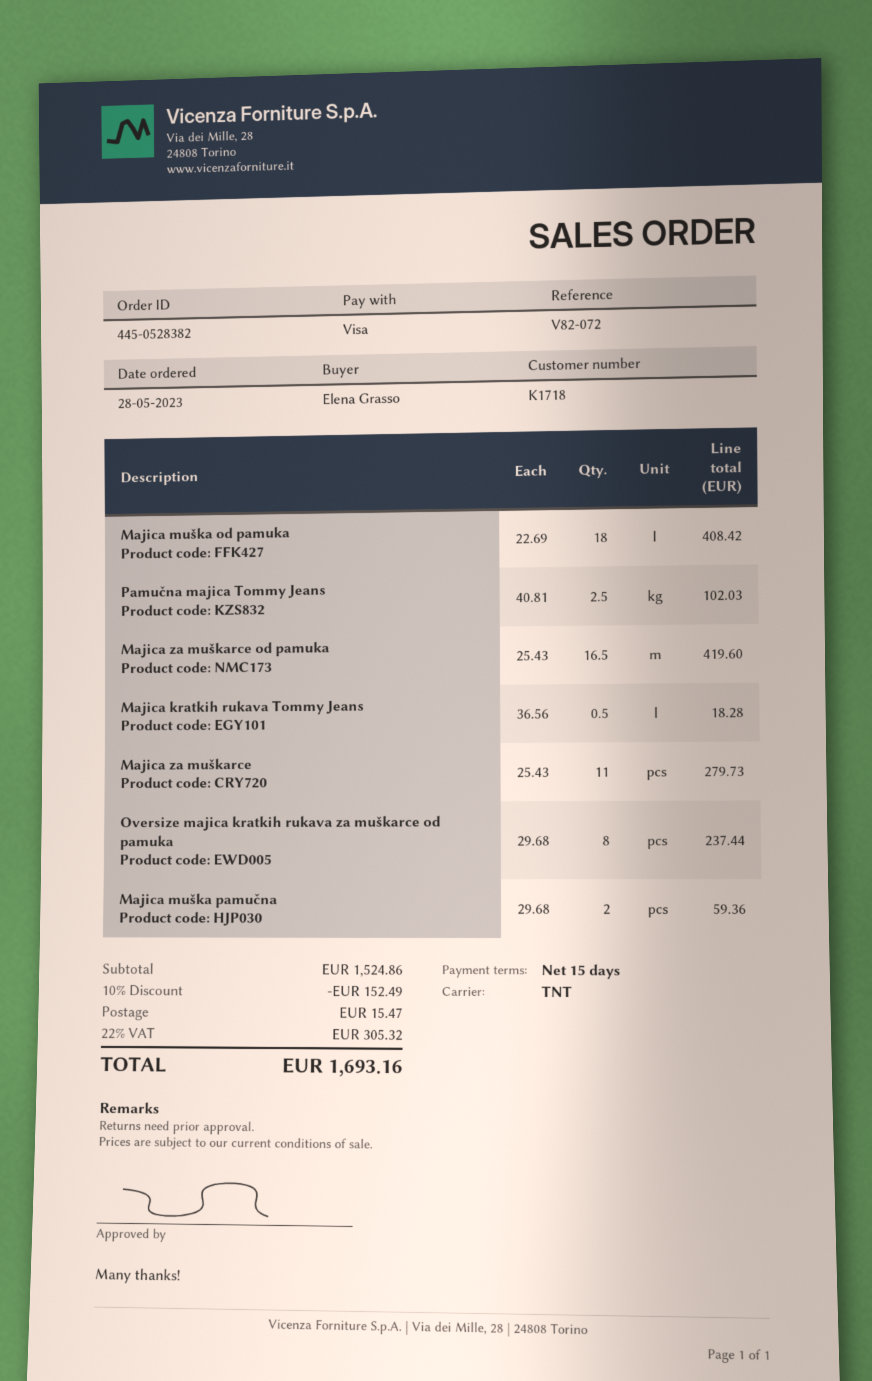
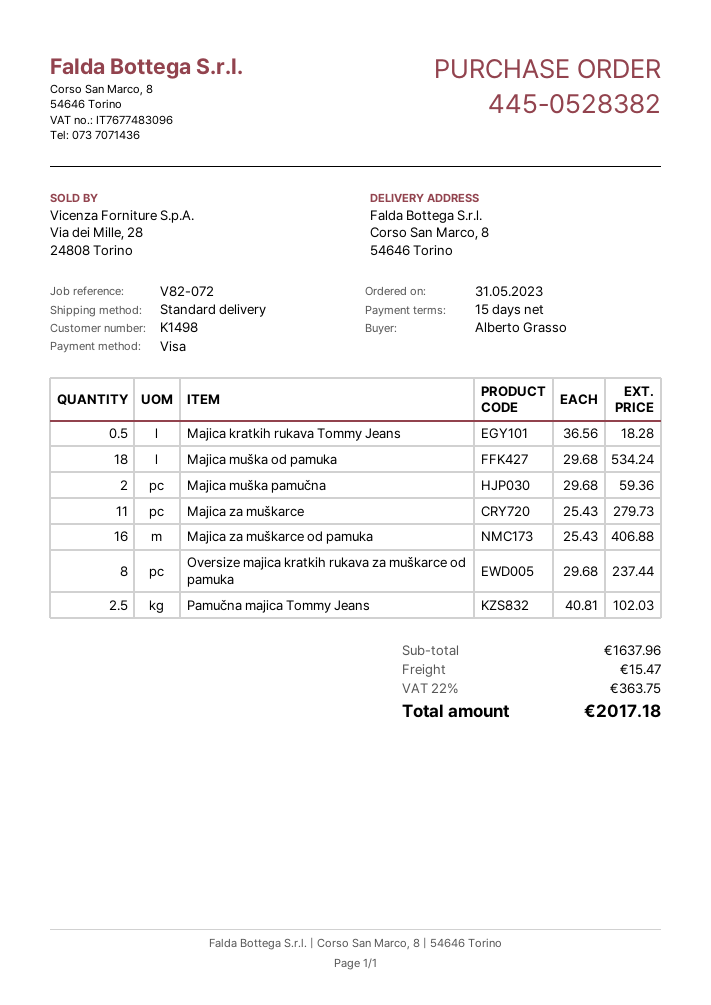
order date: 2023-05-28 -> 2023-05-31
customer number: K1718 -> K1498
ordered by: Elena Grasso -> Alberto Grasso
shipping method: TNT -> standard
Majica muška od pamuka: 18 x 22.69 = 408.42 -> 18 x 29.68 = 534.24
Majica za muškarce od pamuka: 16.5 x 25.43 = 419.60 -> 16 x 25.43 = 406.88
subtotal: 1524.86 -> 1637.96
discount: 10% = 152.49 -> none
tax: 22% = 305.32 -> 22% = 363.75
total: 1693.16 -> 2017.18

